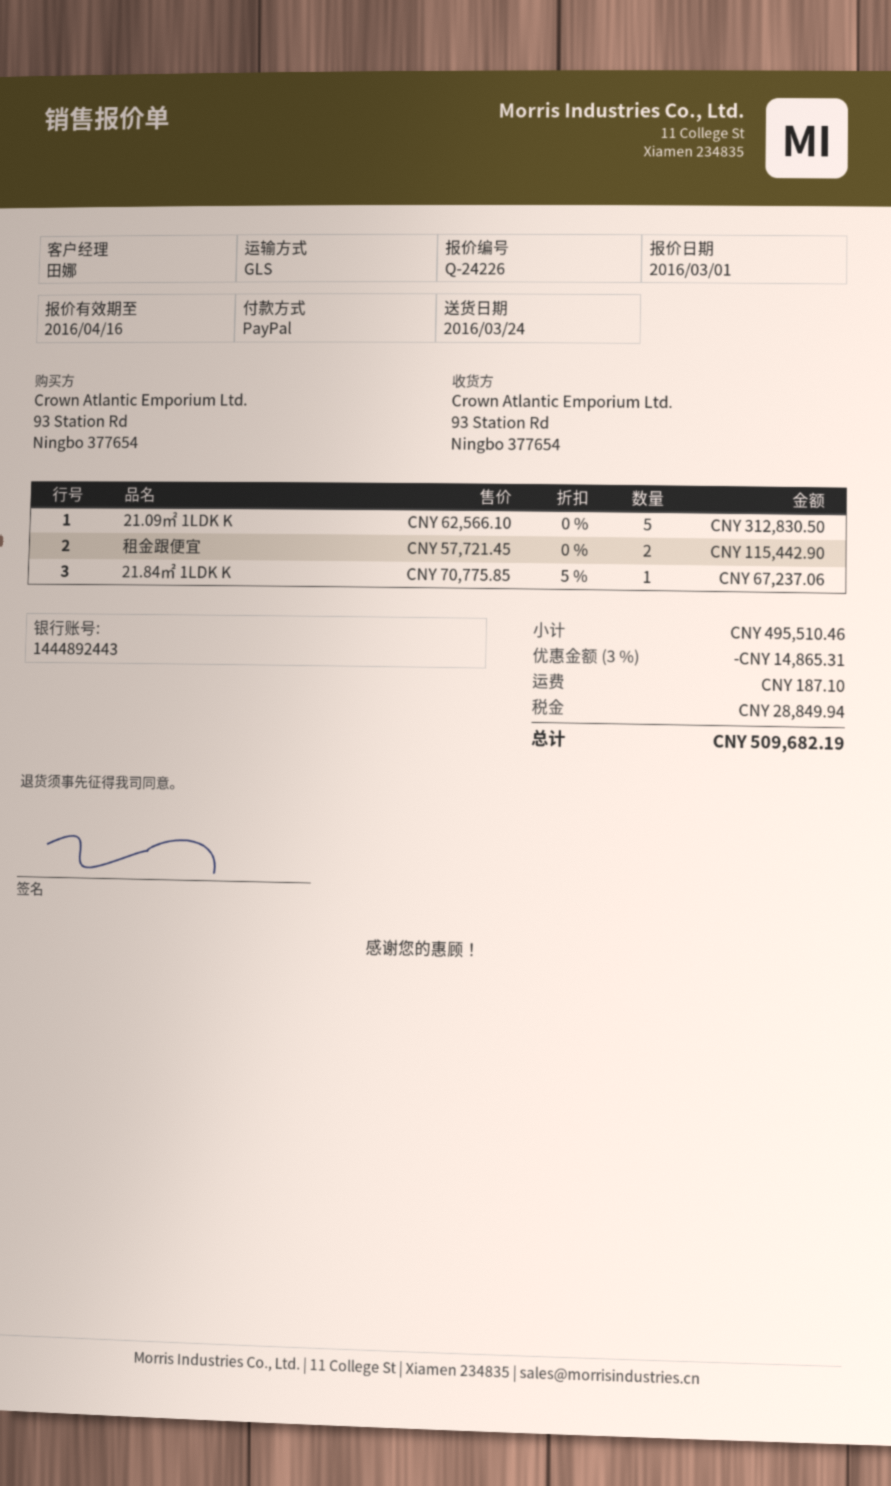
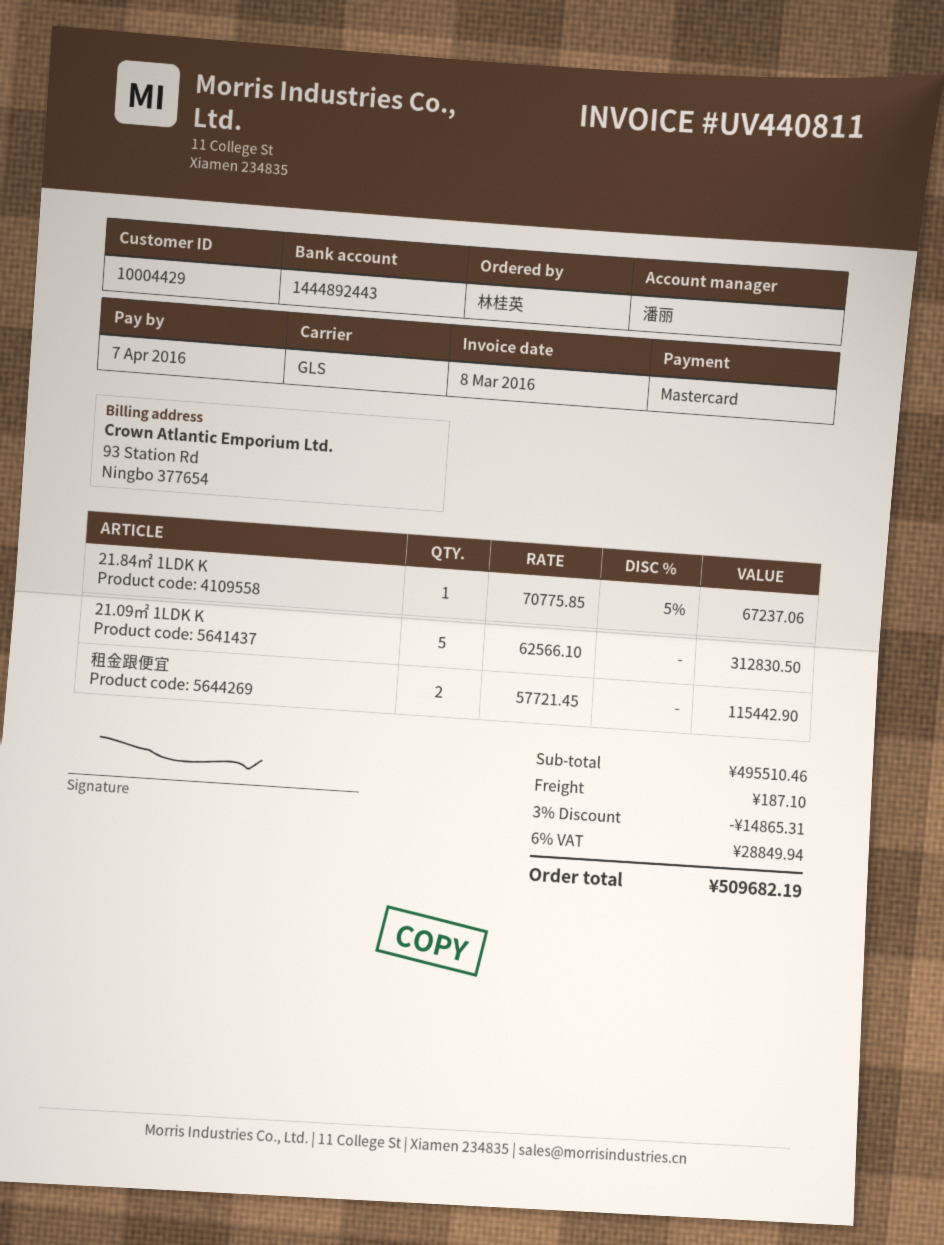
sales rep: 田娜 -> 潘丽
payment method: PayPal -> Mastercard

